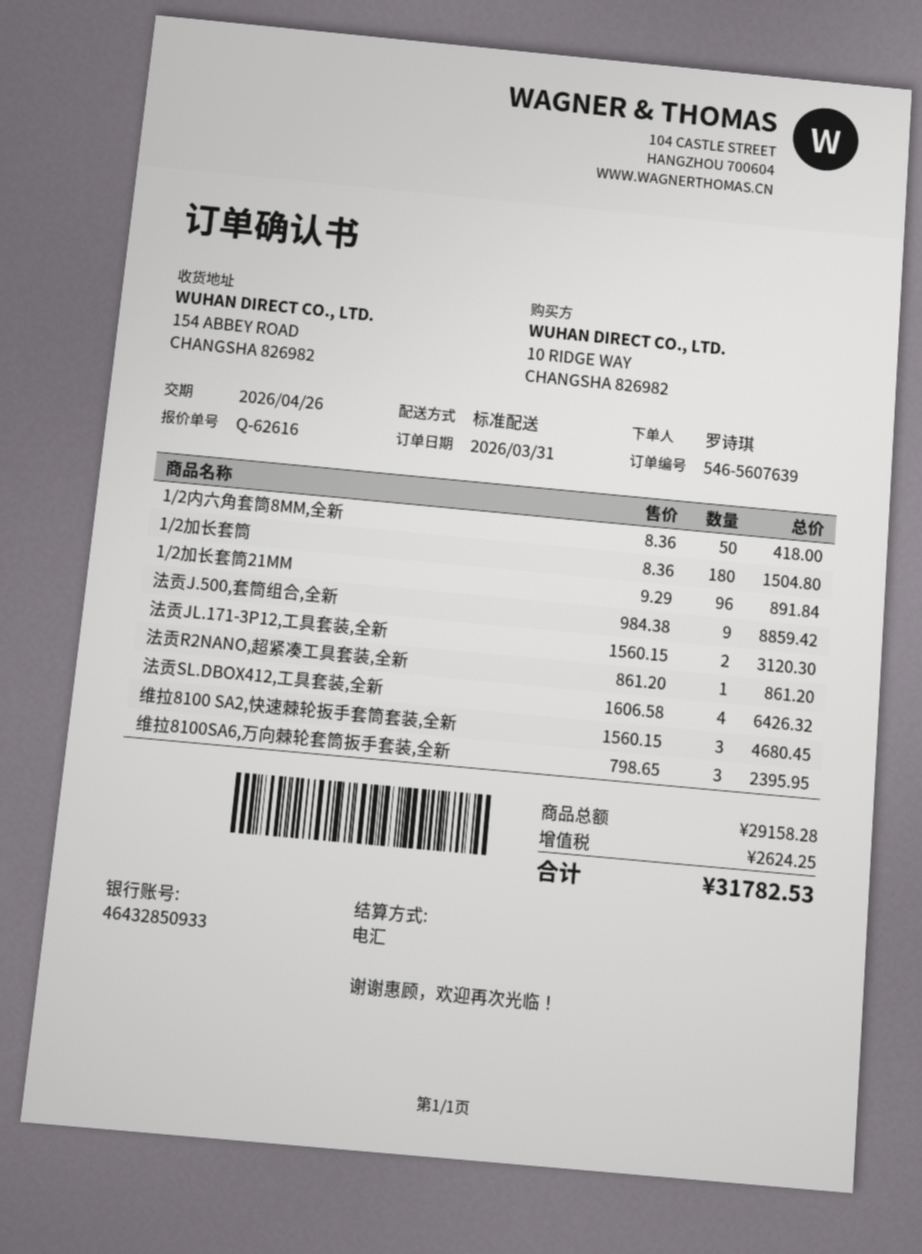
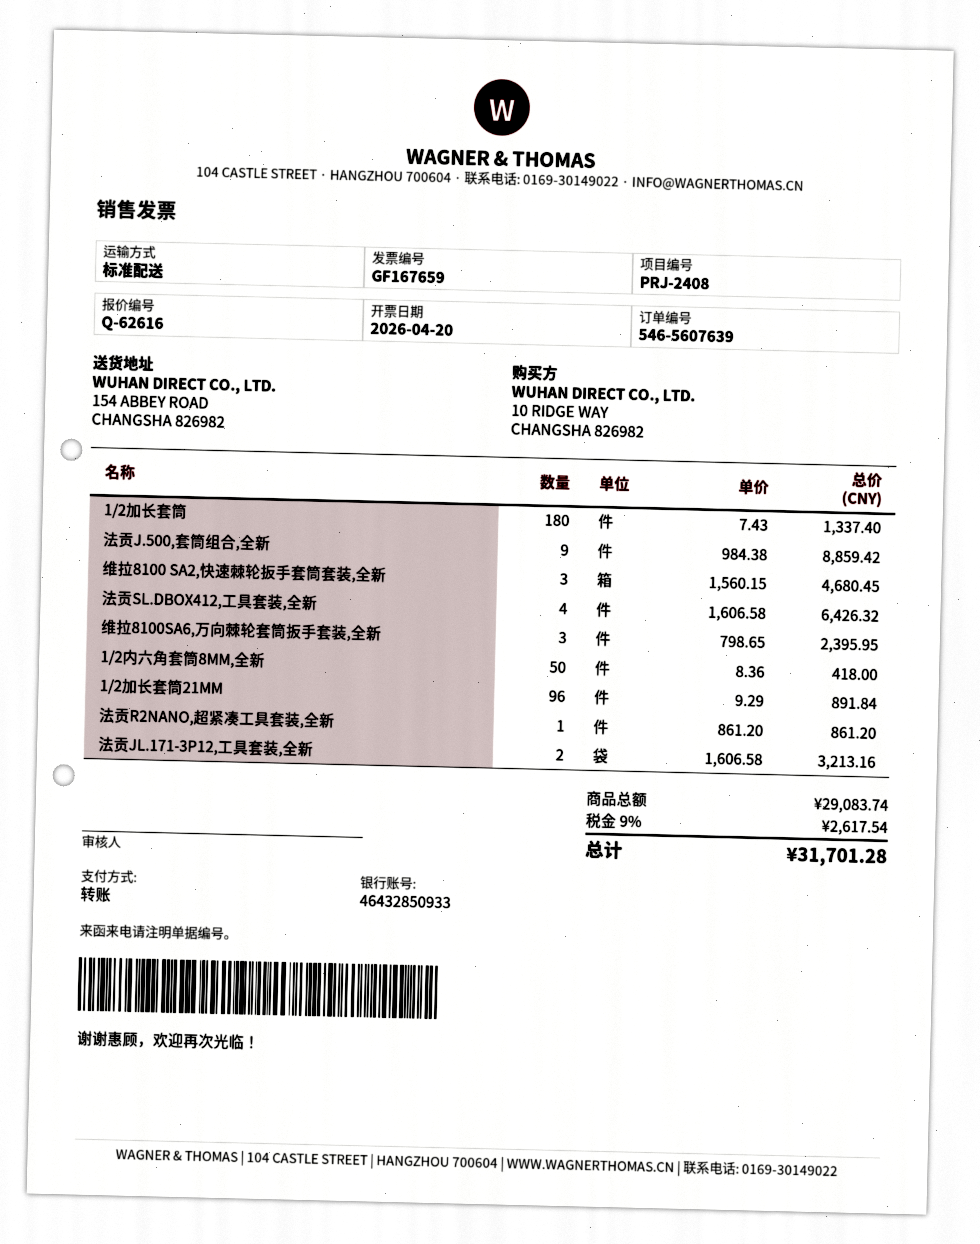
1/2加长套筒: 180 x 8.36 = 1504.80 -> 180 x 7.43 = 1337.40
法贡JL.171-3P12,工具套装,全新: 2 x 1560.15 = 3120.30 -> 2 x 1606.58 = 3213.16
subtotal: 29158.28 -> 29083.74
tax: 2624.25 -> 2617.54
total: 31782.53 -> 31701.28

